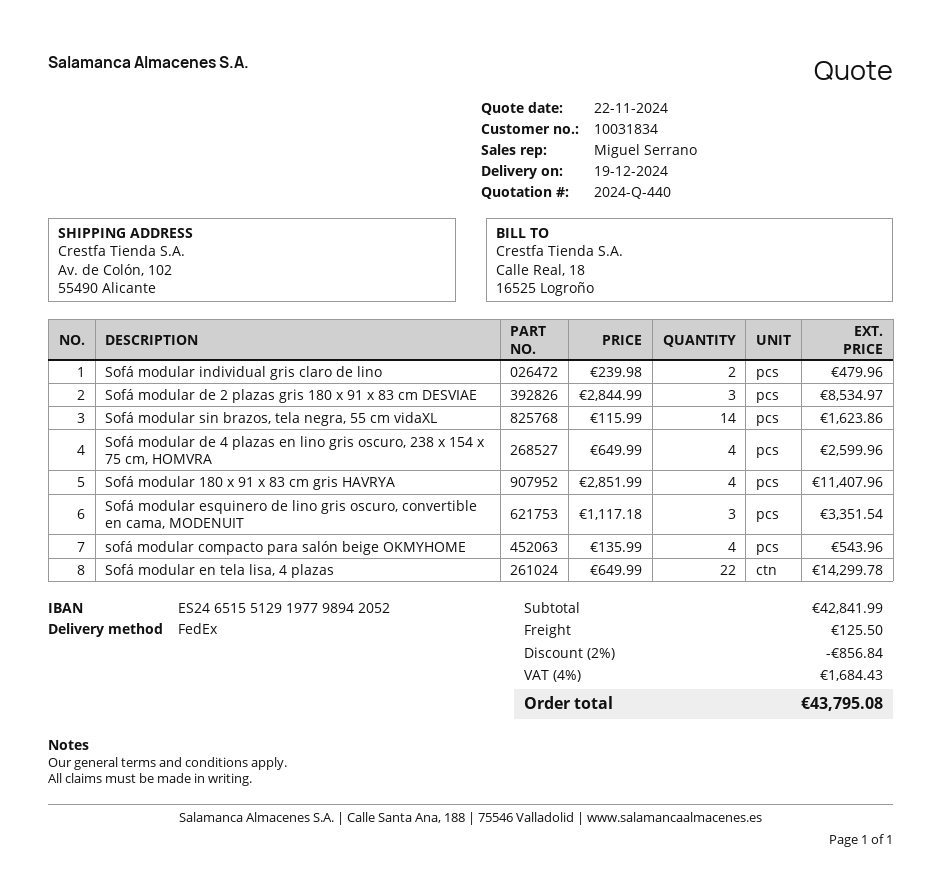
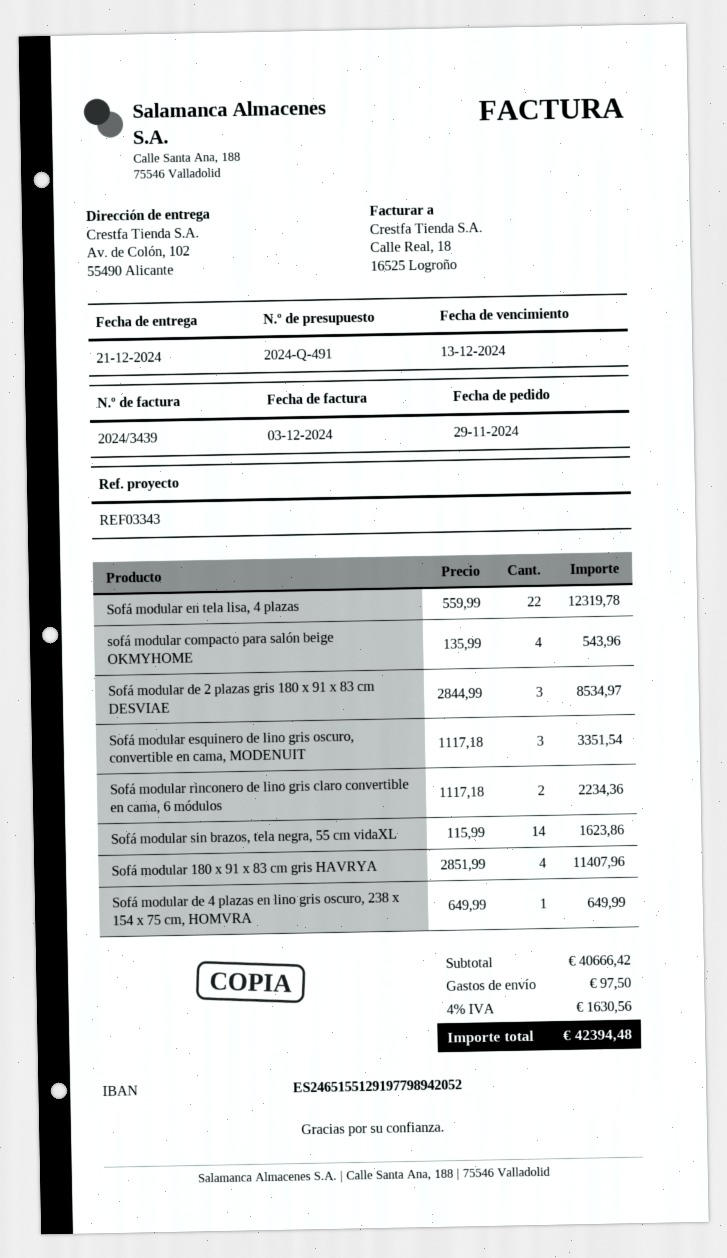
quote number: 2024-Q-440 -> 2024-Q-491
delivery date: 2024-12-19 -> 2024-12-21
Sofá modular individual gris claro de lino: 2 x 239.98 = 479.96 -> none
Sofá modular de 4 plazas en lino gris oscuro, 238 x 154 x 75 cm, HOMVRA: 4 x 649.99 = 2599.96 -> 1 x 649.99 = 649.99
Sofá modular en tela lisa, 4 plazas: 22 x 649.99 = 14299.78 -> 22 x 559.99 = 12319.78
Sofá modular rinconero de lino gris claro convertible en cama, 6 módulos: none -> 2 x 1117.18 = 2234.36
subtotal: 42841.99 -> 40666.42
discount: 2% = 856.84 -> none
shipping: 125.50 -> 97.50
tax: 4% = 1684.43 -> 4% = 1630.56
total: 43795.08 -> 42394.48

